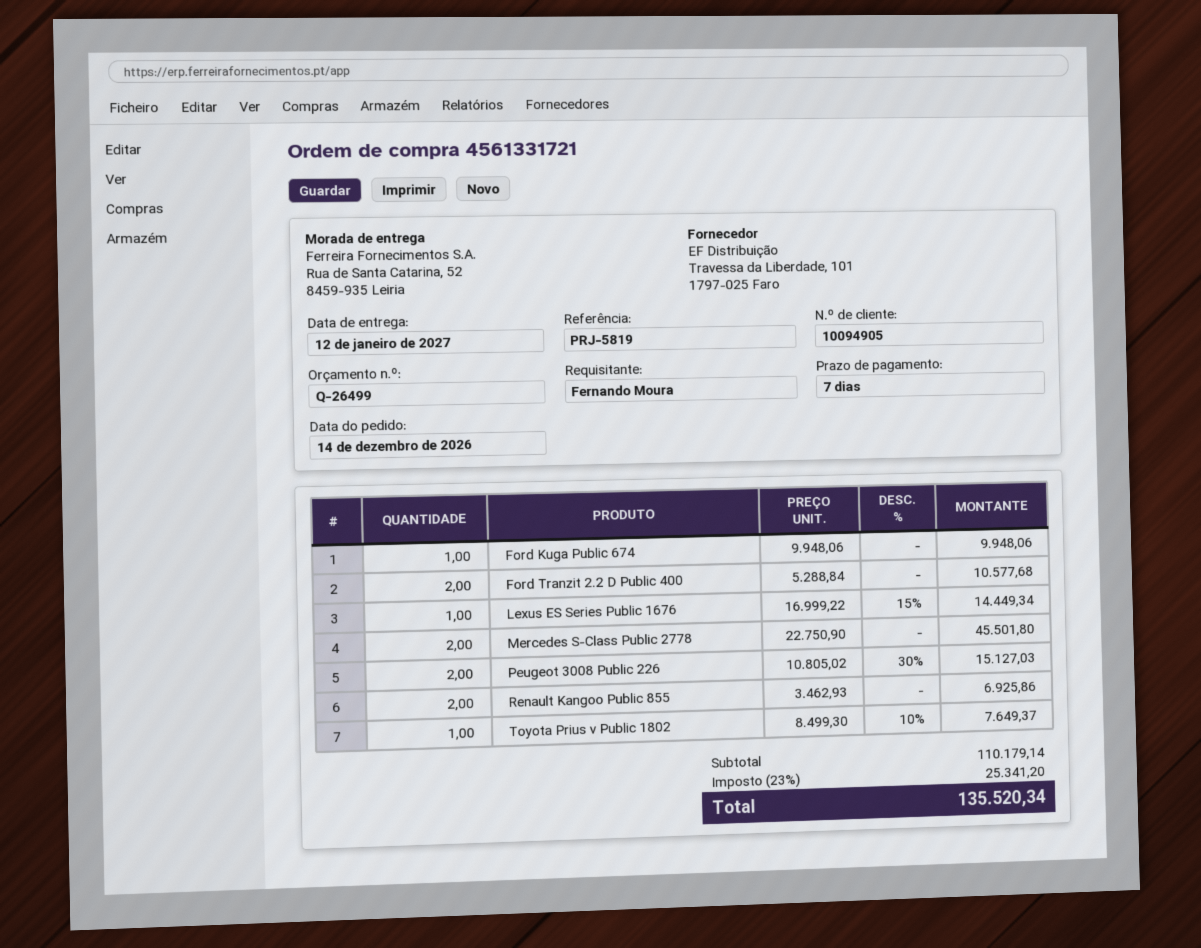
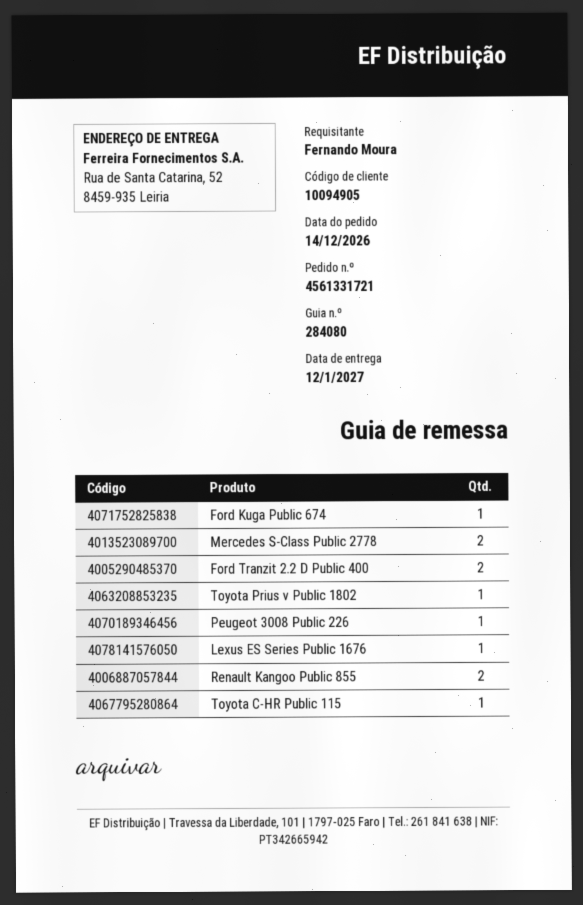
Peugeot 3008 Public 226: 2 -> 1
Toyota C-HR Public 115: none -> 1

